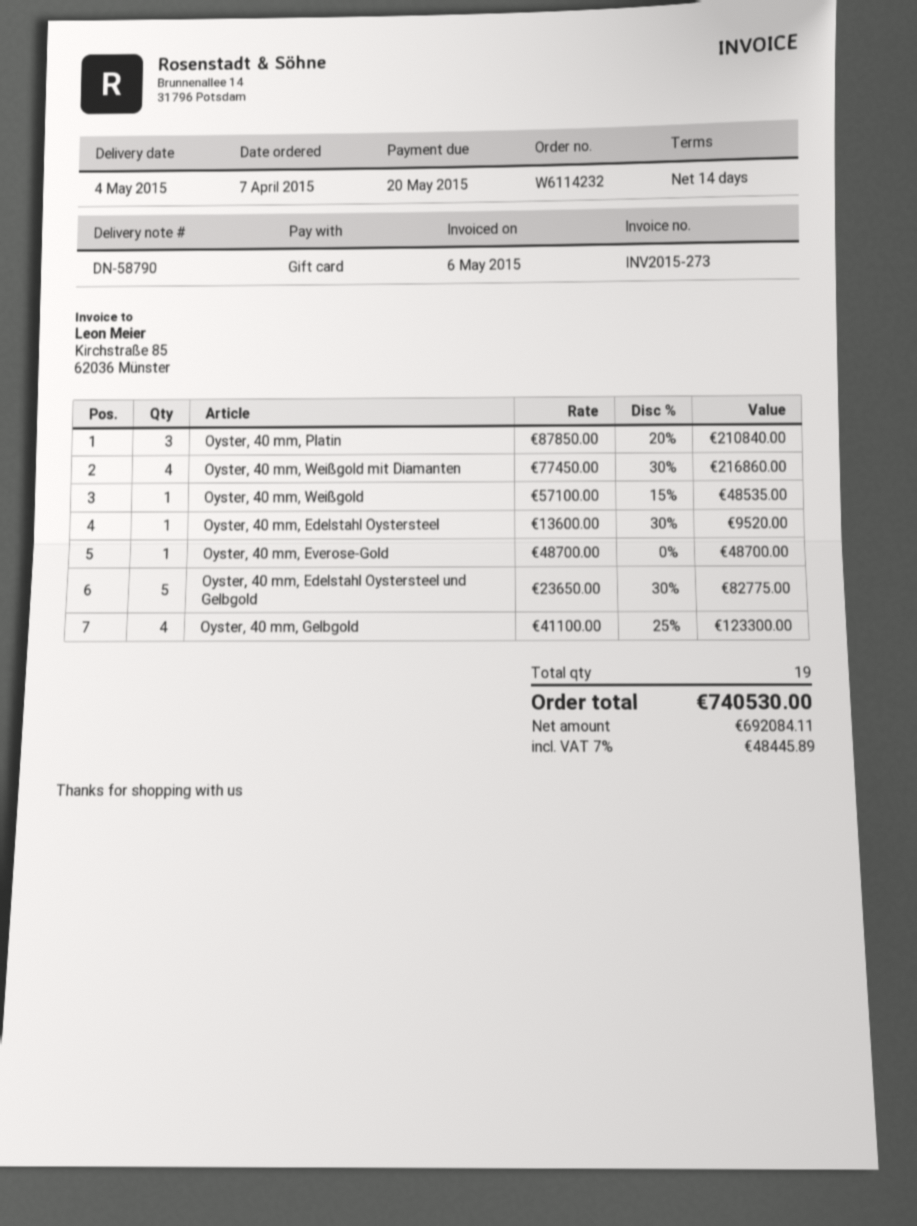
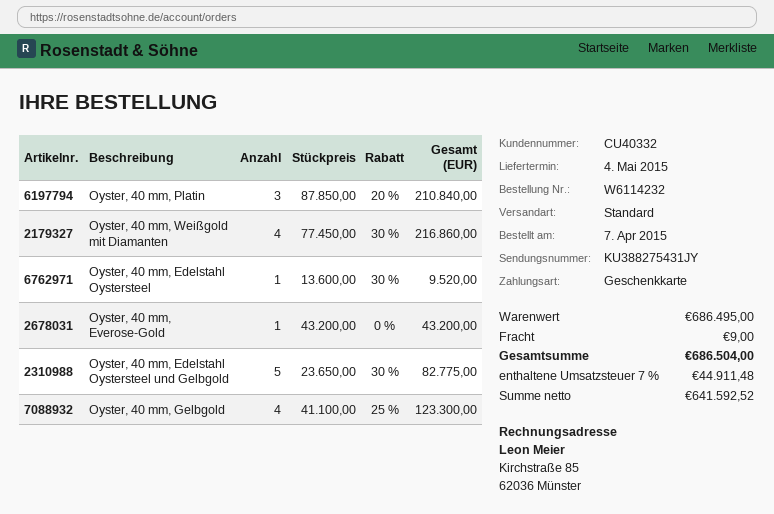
Oyster, 40 mm, Weißgold: 1 x 57100.00 - 15% = 48535.00 -> none
Oyster, 40 mm, Everose-Gold: 1 x 48700.00 = 48700.00 -> 1 x 43200.00 = 43200.00
shipping: none -> 9.00
net: 692084.11 -> 641592.52
tax: 7% = 48445.89 -> 7% = 44911.48
total: 740530.00 -> 686504.00

